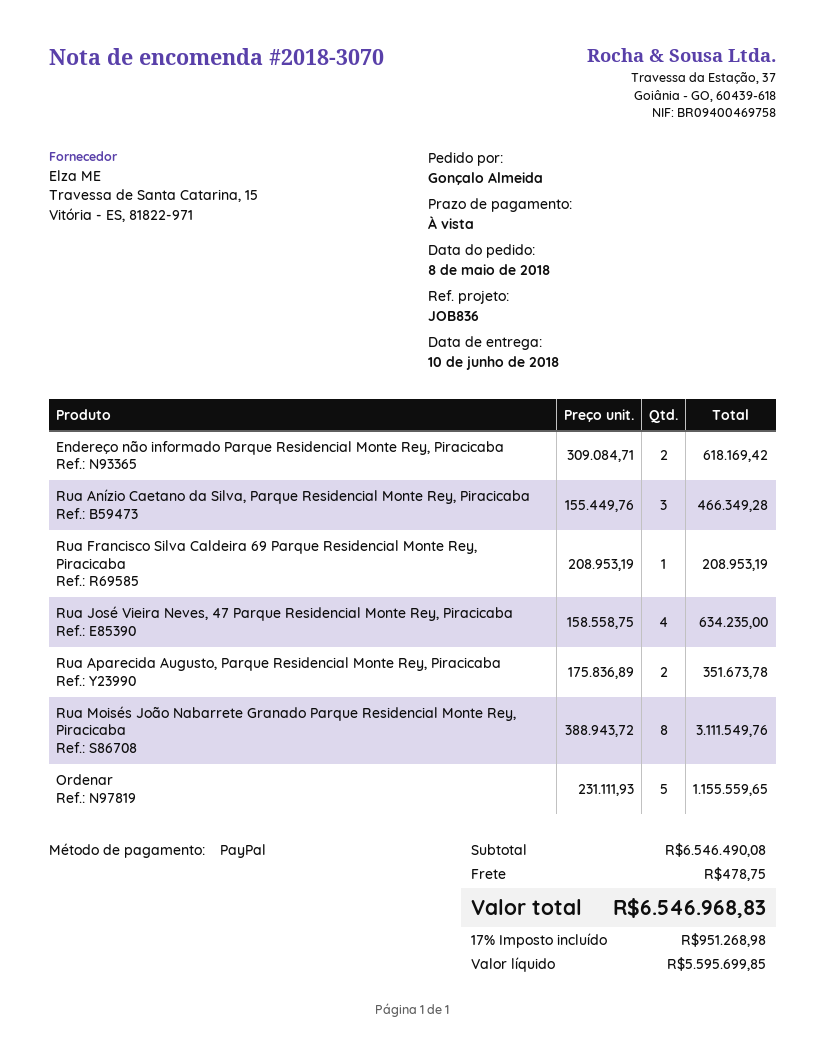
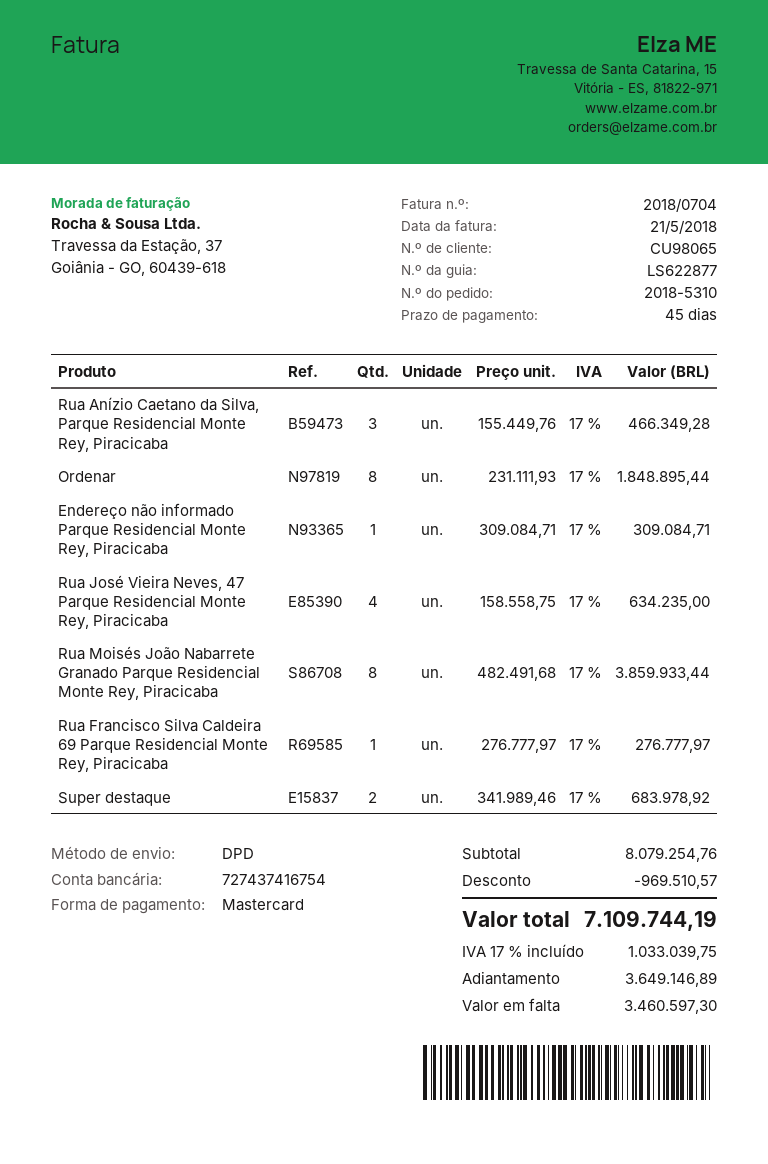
order number: 2018-3070 -> 2018-5310
payment terms: on receipt -> 45 days
payment method: PayPal -> Mastercard
Endereço não informado Parque Residencial Monte Rey, Piracicaba: 2 x 309084.71 = 618169.42 -> 1 x 309084.71 = 309084.71
Rua Francisco Silva Caldeira 69 Parque Residencial Monte Rey, Piracicaba: 1 x 208953.19 = 208953.19 -> 1 x 276777.97 = 276777.97
Rua Aparecida Augusto, Parque Residencial Monte Rey, Piracicaba: 2 x 175836.89 = 351673.78 -> none
Rua Moisés João Nabarrete Granado Parque Residencial Monte Rey, Piracicaba: 8 x 388943.72 = 3111549.76 -> 8 x 482491.68 = 3859933.44
Ordenar: 5 x 231111.93 = 1155559.65 -> 8 x 231111.93 = 1848895.44
Super destaque: none -> 2 x 341989.46 = 683978.92
subtotal: 6546490.08 -> 8079254.76
discount: none -> 969510.57
shipping: 478.75 -> none
tax: 17% = 951268.98 -> 17% = 1033039.75
total: 6546968.83 -> 7109744.19

